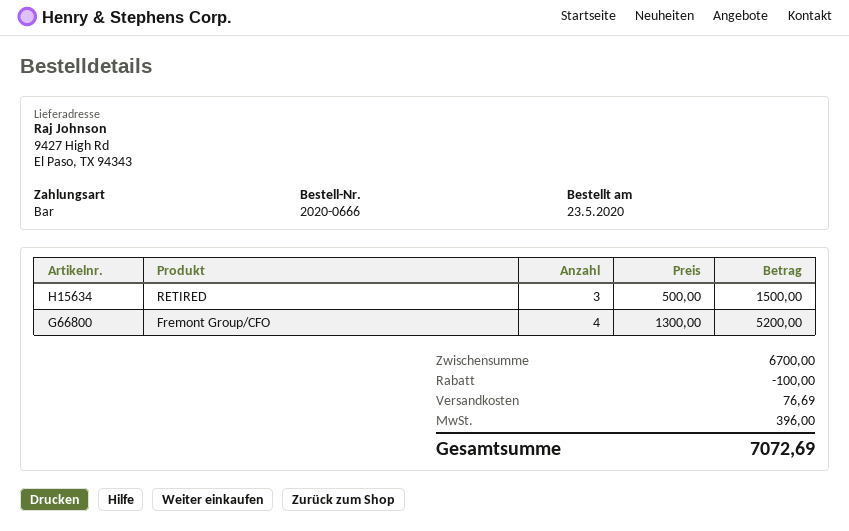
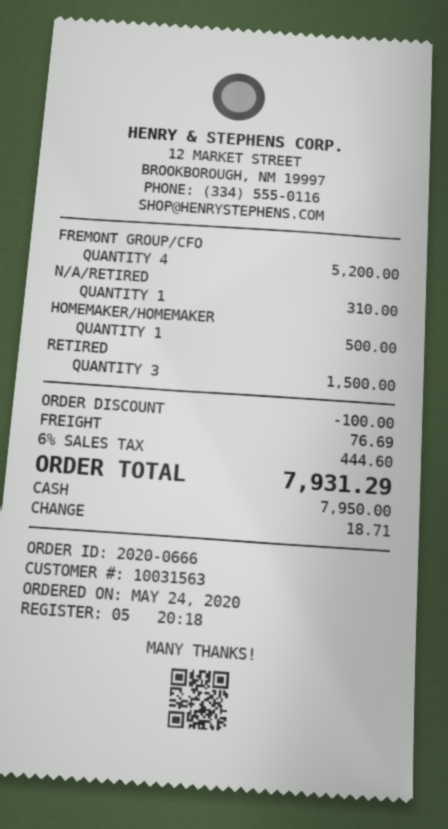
order date: 2020-05-23 -> 2020-05-24
N/A/RETIRED: none -> 1 for 310.00
HOMEMAKER/HOMEMAKER: none -> 1 for 500.00
tax: 396.00 -> 444.60
total: 7072.69 -> 7931.29

